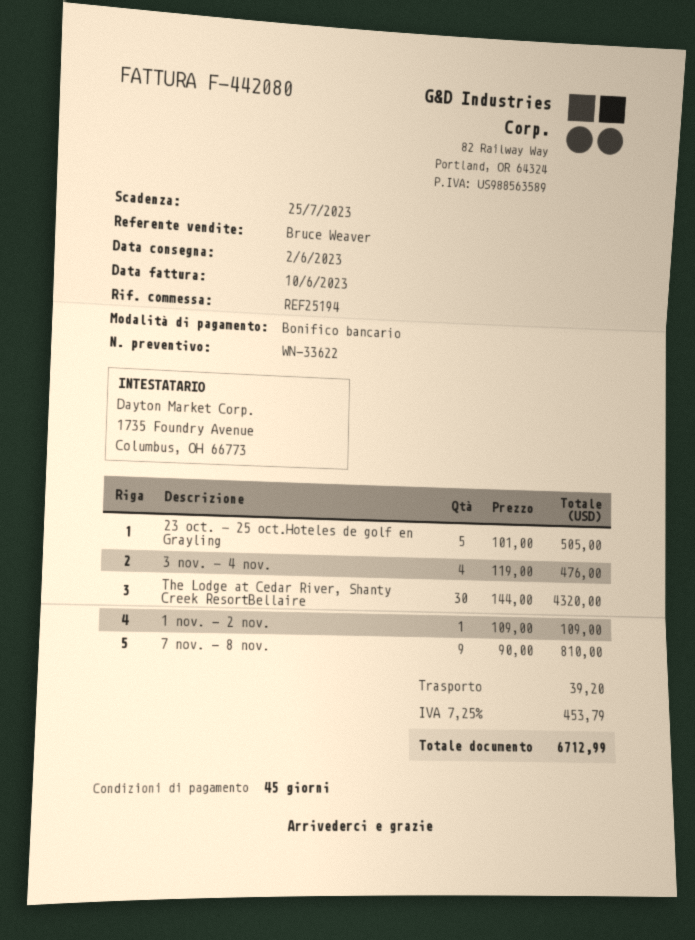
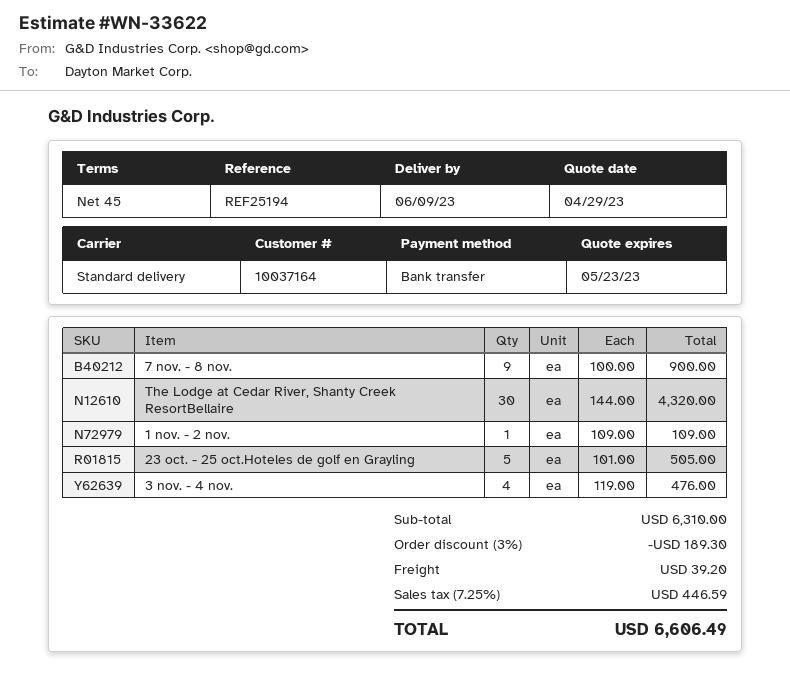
delivery date: 2023-06-02 -> 2023-06-09
7 nov. - 8 nov.: 9 x 90.00 = 810.00 -> 9 x 100.00 = 900.00
discount: none -> 3% = 189.30
tax: 7.25% = 453.79 -> 7.25% = 446.59
total: 6712.99 -> 6606.49

